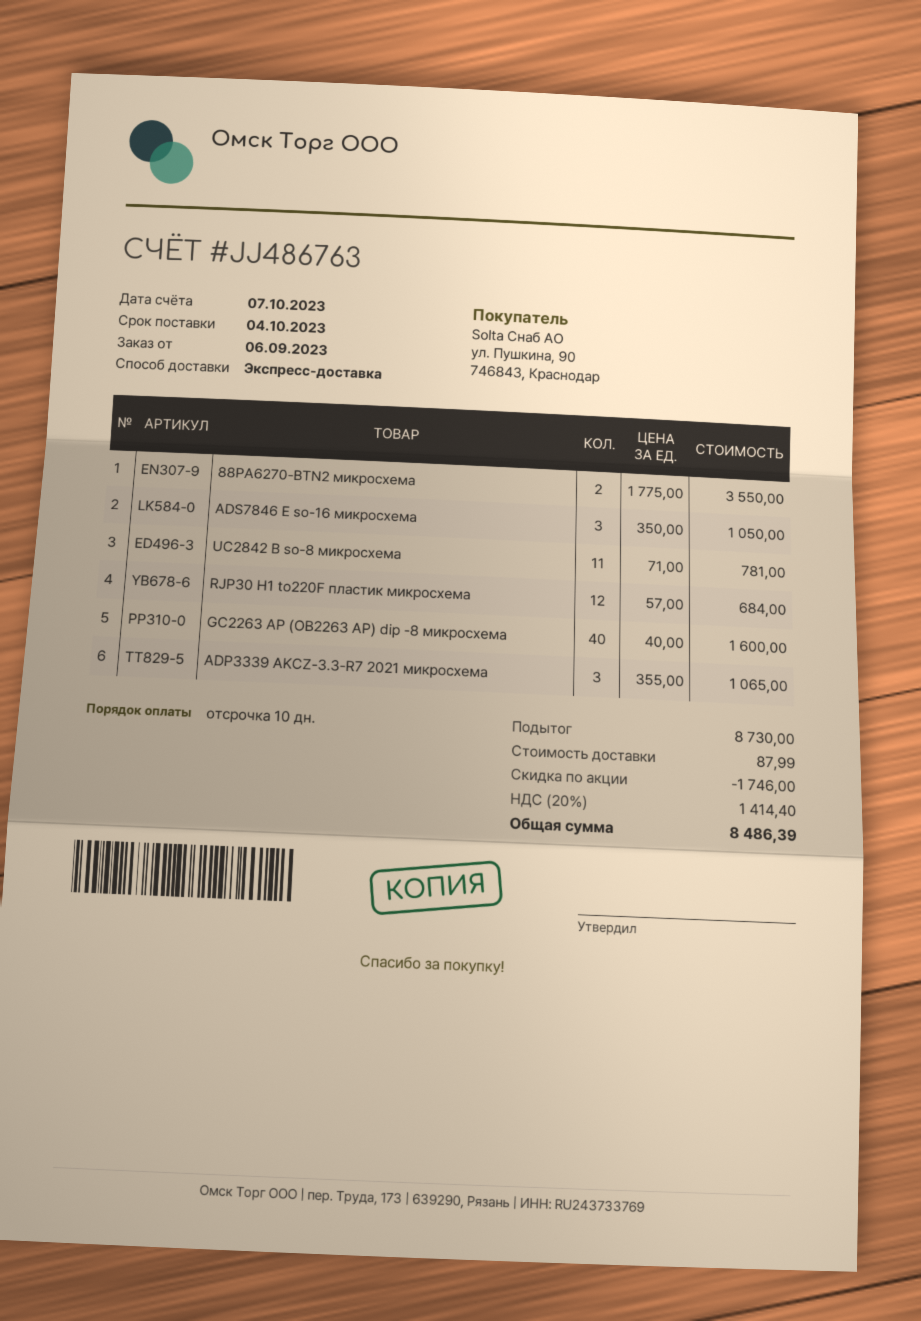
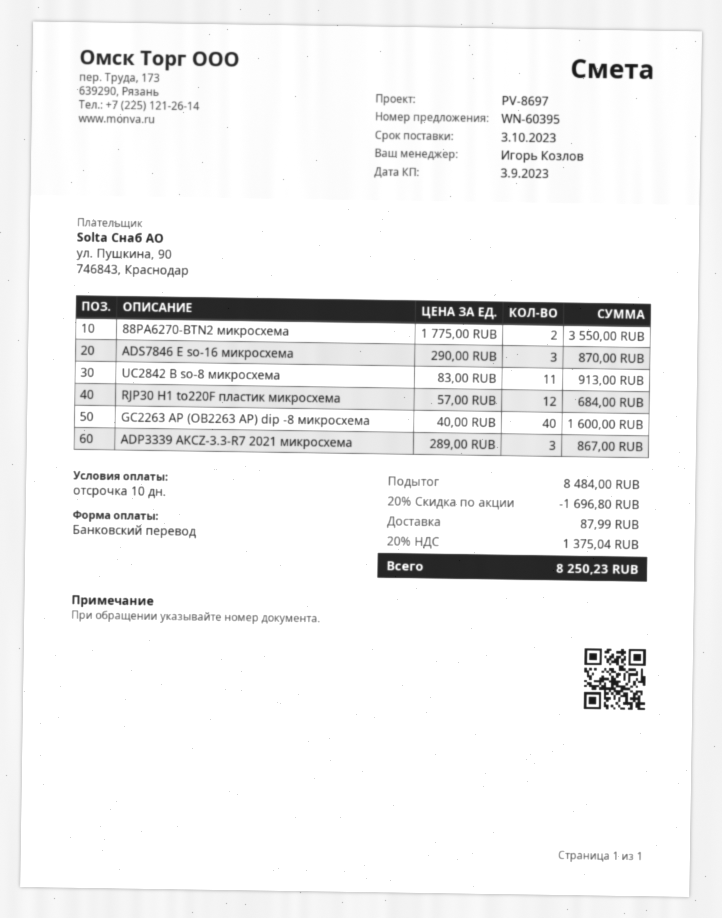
delivery date: 2023-10-04 -> 2023-10-03
ADS7846 E so-16 микросхема: 3 x 350.00 = 1050.00 -> 3 x 290.00 = 870.00
UC2842 B so-8 микросхема: 11 x 71.00 = 781.00 -> 11 x 83.00 = 913.00
ADP3339 AKCZ-3.3-R7 2021 микросхема: 3 x 355.00 = 1065.00 -> 3 x 289.00 = 867.00
subtotal: 8730.00 -> 8484.00
discount: 1746.00 -> 1696.80
tax: 20% = 1414.40 -> 20% = 1375.04
total: 8486.39 -> 8250.23

